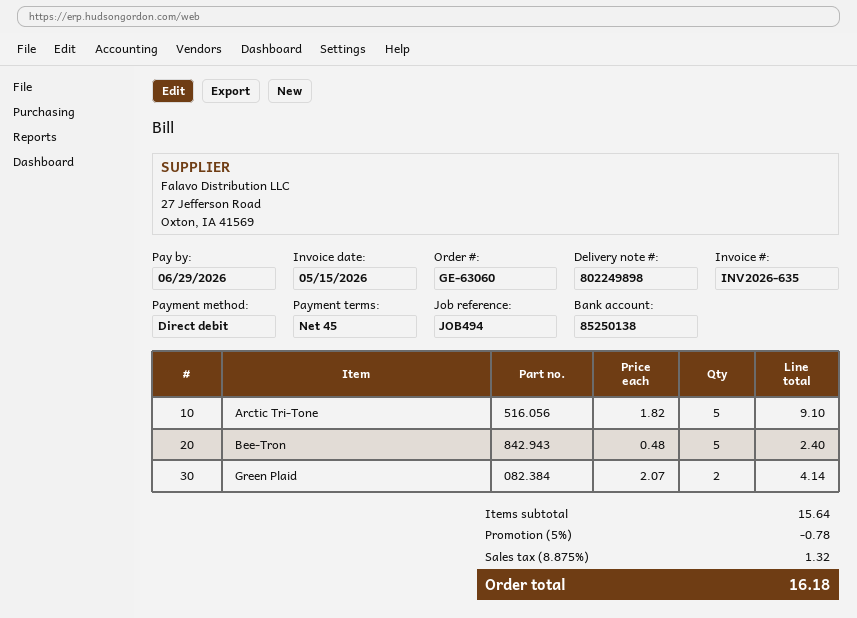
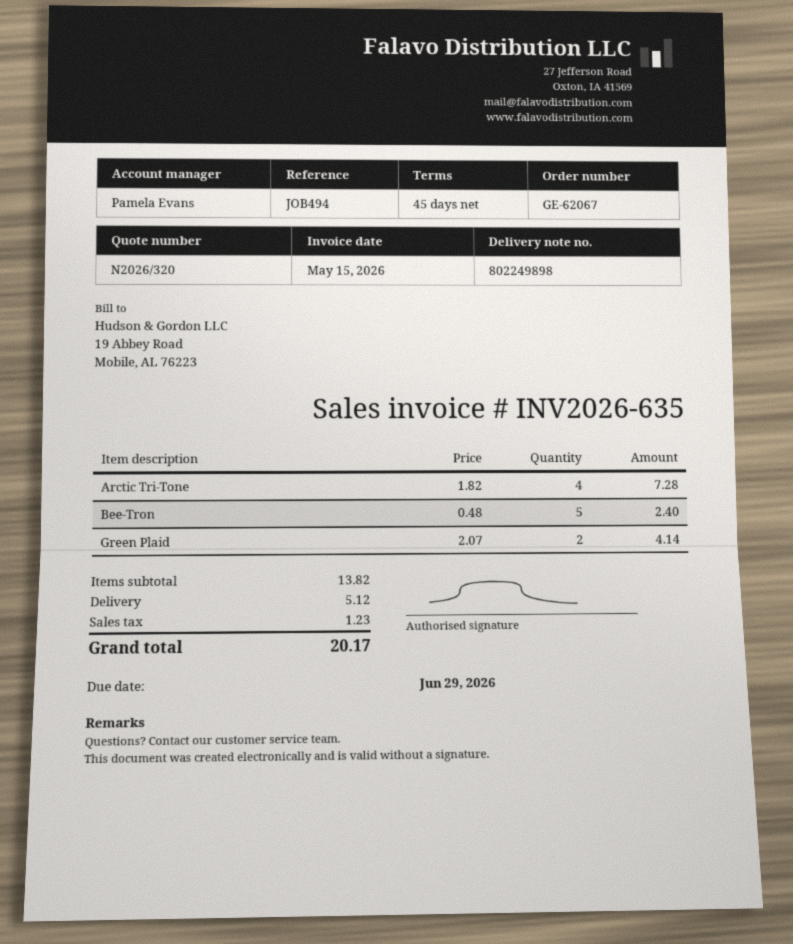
order number: GE-63060 -> GE-62067
Arctic Tri-Tone: 5 x 1.82 = 9.10 -> 4 x 1.82 = 7.28
subtotal: 15.64 -> 13.82
discount: 5% = 0.78 -> none
shipping: none -> 5.12
tax: 1.32 -> 1.23
total: 16.18 -> 20.17

